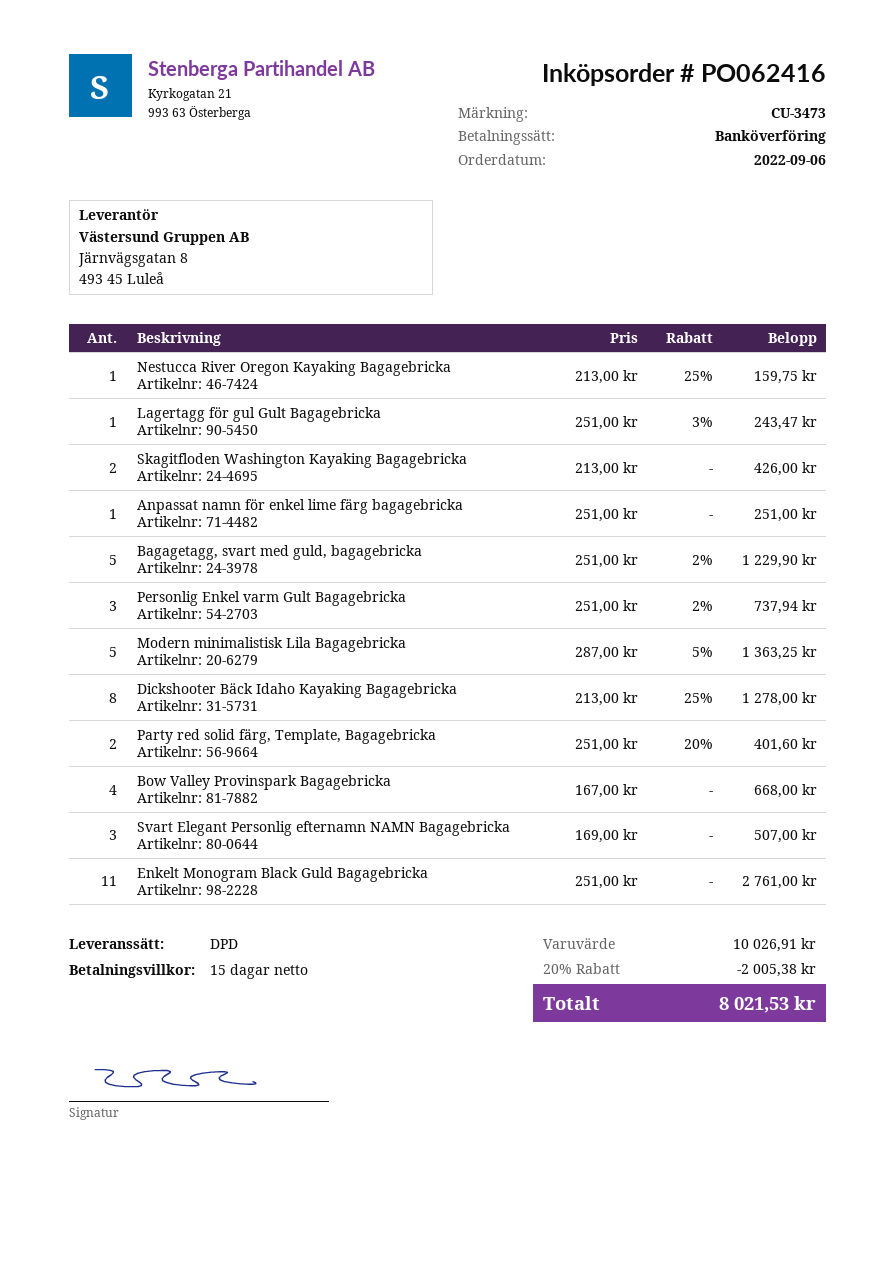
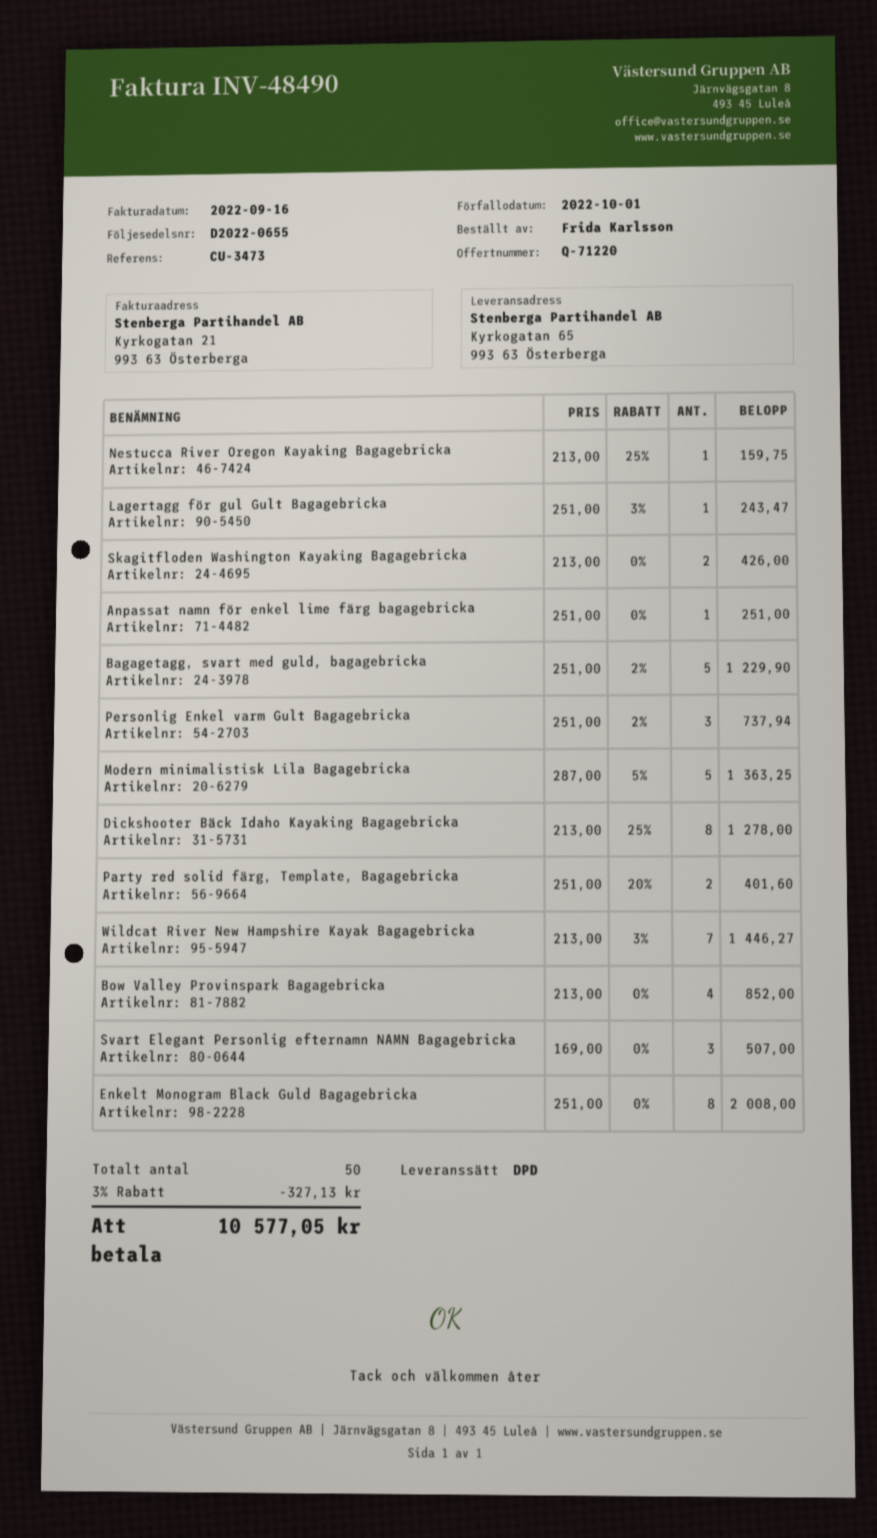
Bow Valley Provinspark Bagagebricka: 4 x 167.00 = 668.00 -> 4 x 213.00 = 852.00
Enkelt Monogram Black Guld Bagagebricka: 11 x 251.00 = 2761.00 -> 8 x 251.00 = 2008.00
Wildcat River New Hampshire Kayak Bagagebricka: none -> 7 x 213.00 - 3% = 1446.27
discount: 20% = 2005.38 -> 3% = 327.13
total: 8021.53 -> 10577.05

